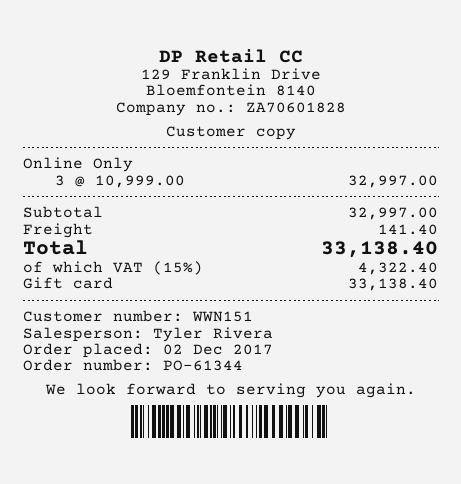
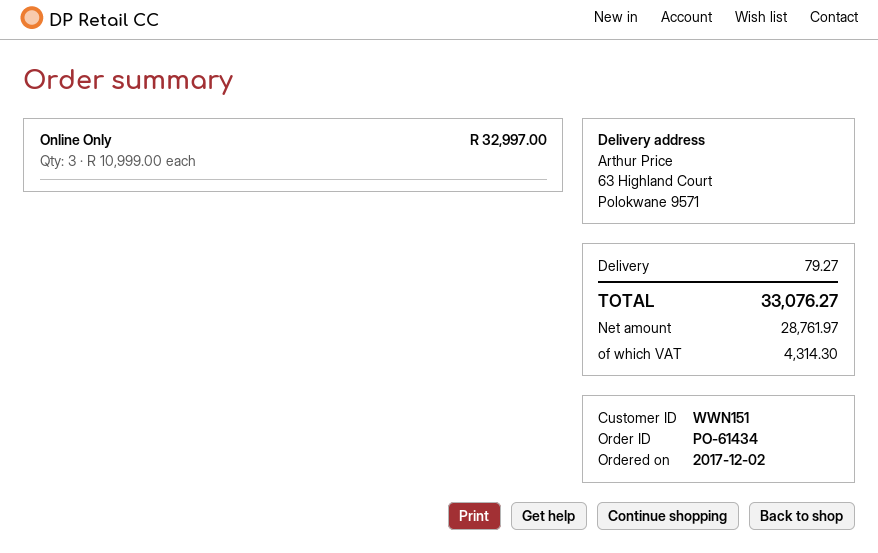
order number: PO-61344 -> PO-61434
shipping: 141.40 -> 79.27
tax: 4322.40 -> 4314.30
total: 33138.40 -> 33076.27

